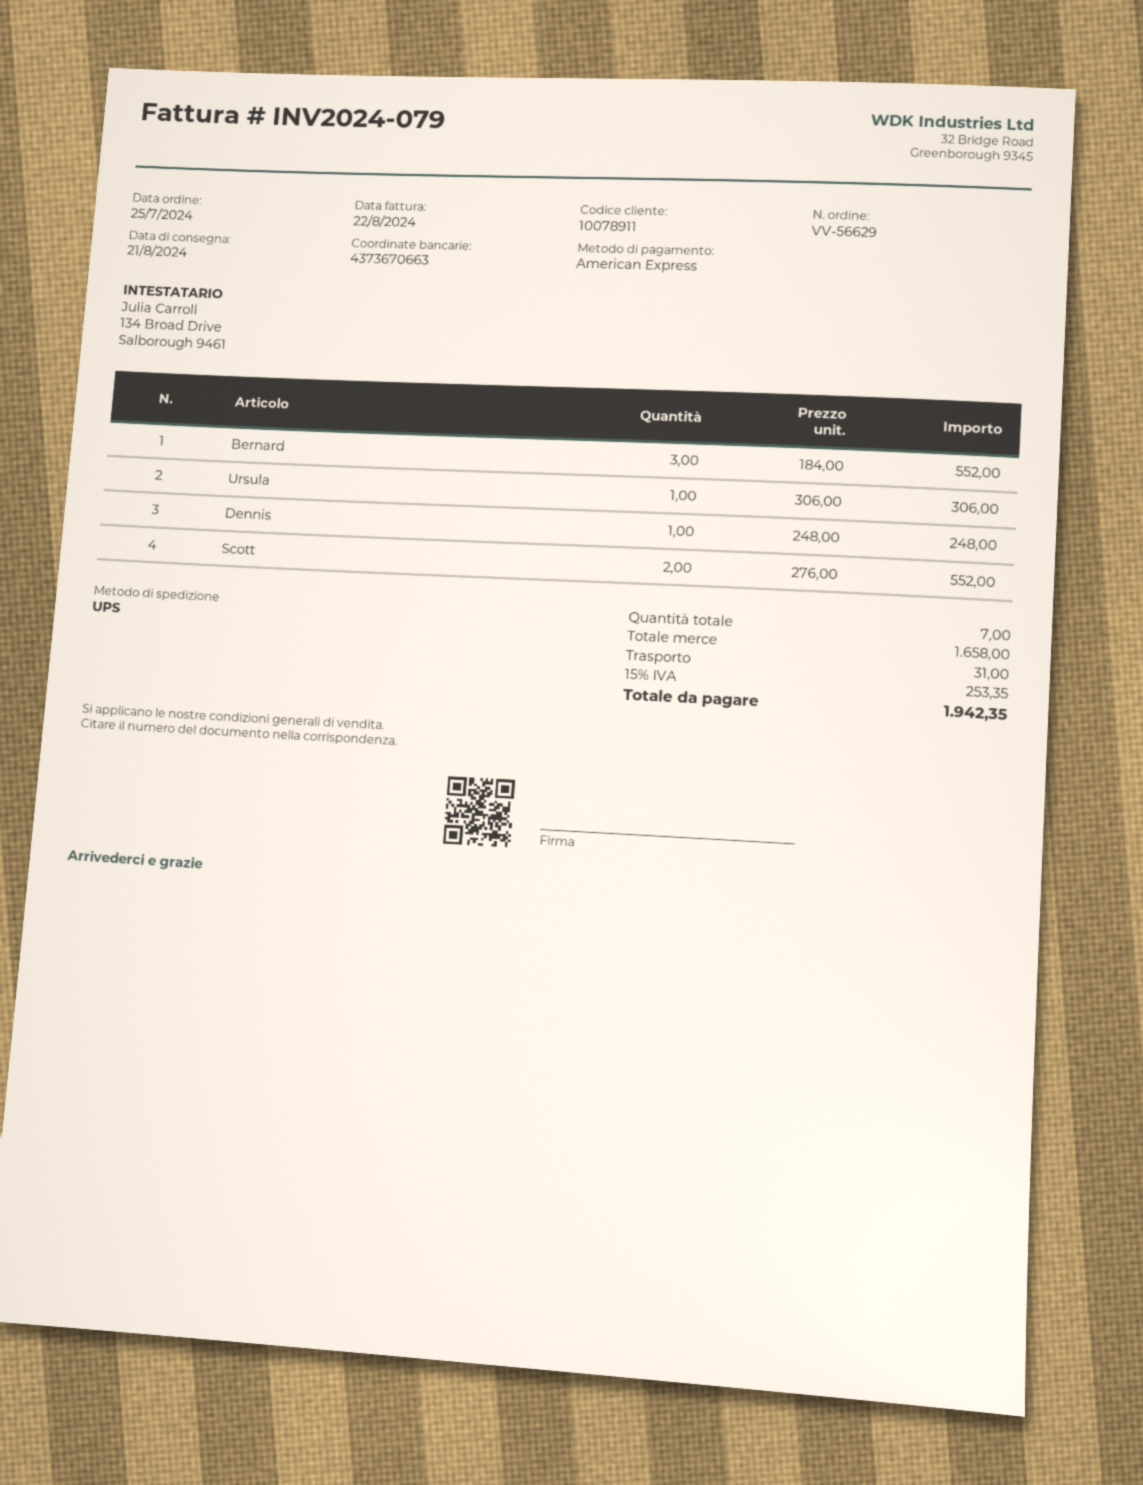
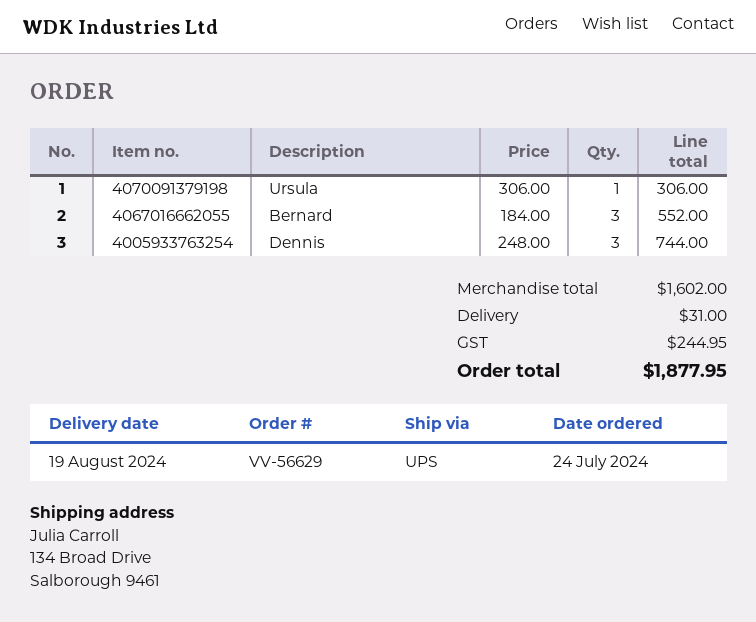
order date: 2024-07-25 -> 2024-07-24
delivery date: 2024-08-21 -> 2024-08-19
Dennis: 1 x 248.00 = 248.00 -> 3 x 248.00 = 744.00
Scott: 2 x 276.00 = 552.00 -> none
subtotal: 1658.00 -> 1602.00
tax: 253.35 -> 244.95
total: 1942.35 -> 1877.95

